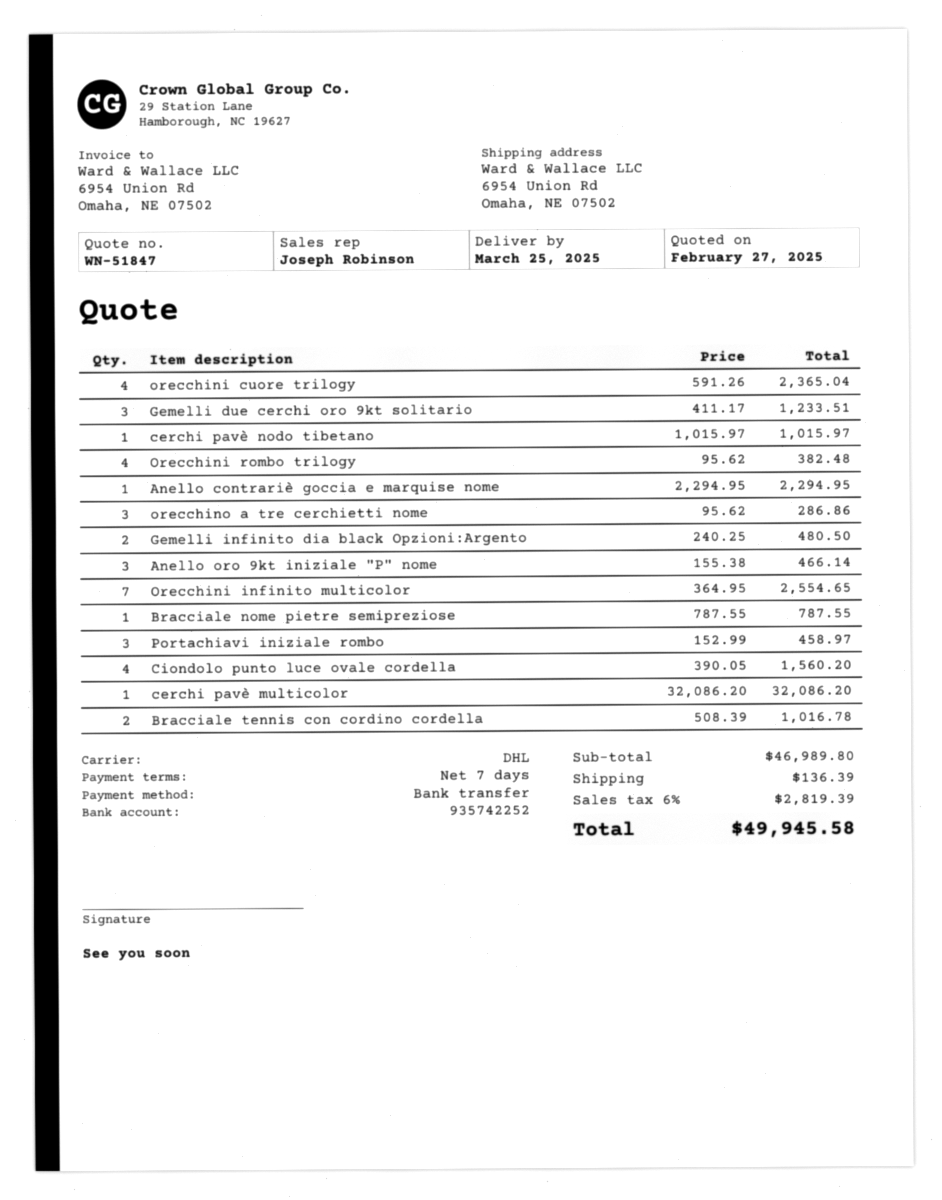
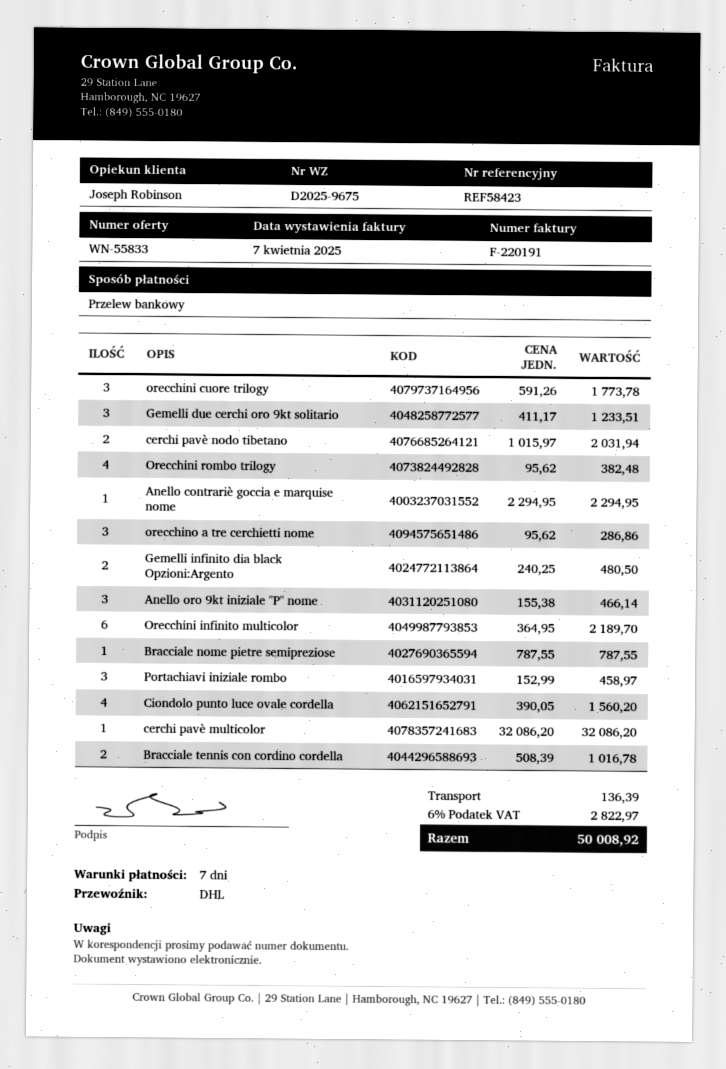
quote number: WN-51847 -> WN-55833
orecchini cuore trilogy: 4 x 591.26 = 2365.04 -> 3 x 591.26 = 1773.78
cerchi pavè nodo tibetano: 1 x 1015.97 = 1015.97 -> 2 x 1015.97 = 2031.94
Orecchini infinito multicolor: 7 x 364.95 = 2554.65 -> 6 x 364.95 = 2189.70
tax: 6% = 2819.39 -> 6% = 2822.97
total: 49945.58 -> 50008.92

